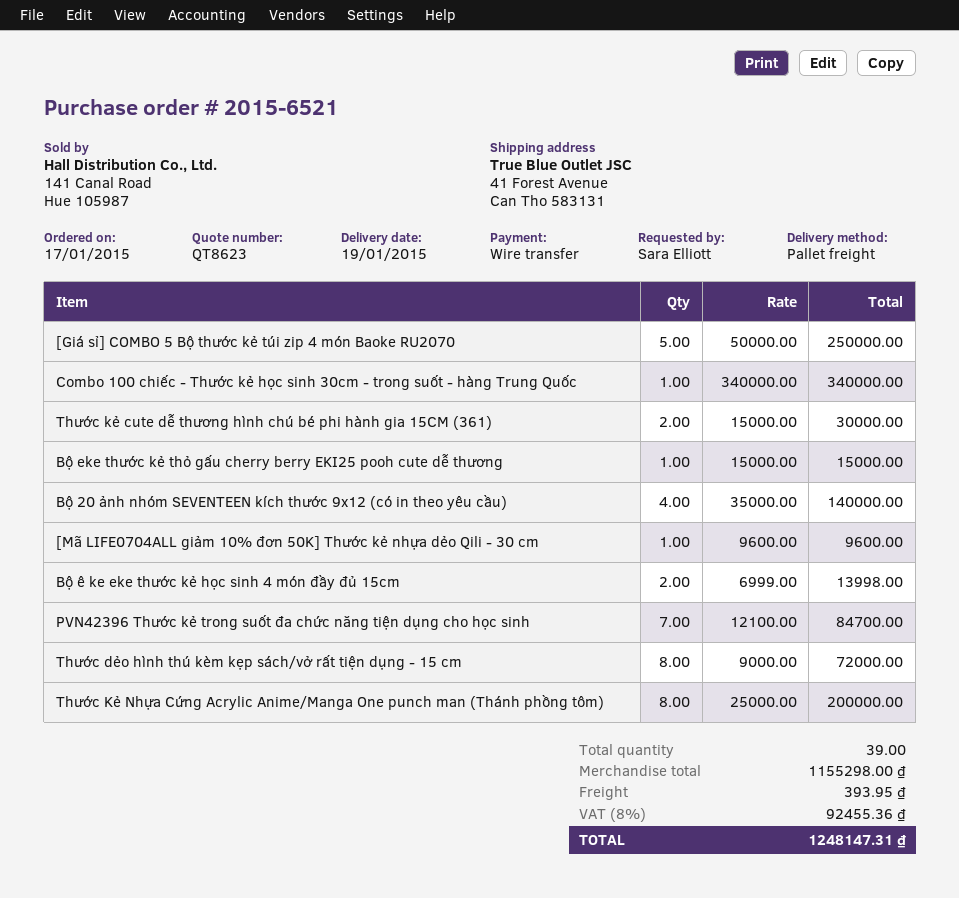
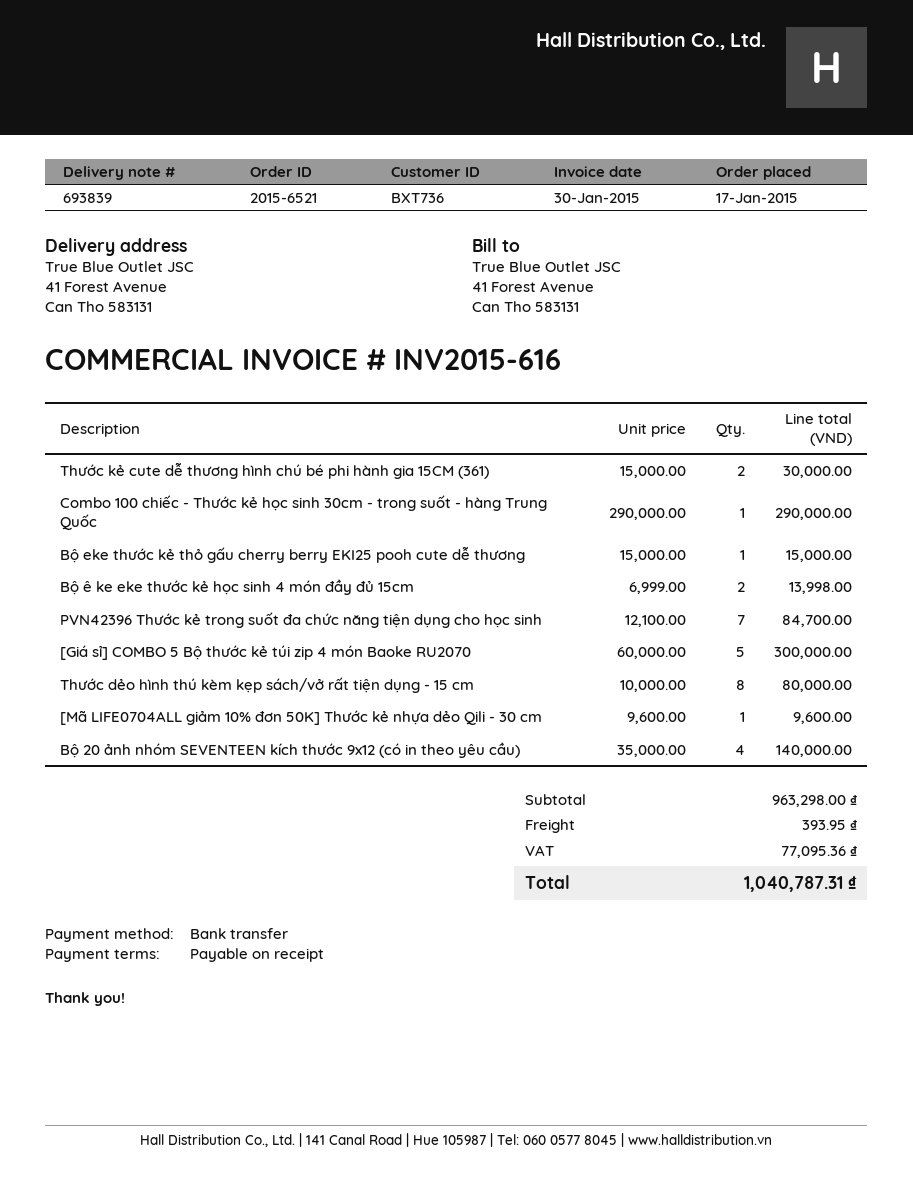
[Giá sỉ] COMBO 5 Bộ thước kẻ túi zip 4 món Baoke RU2070: 5 x 50000.00 = 250000.00 -> 5 x 60000.00 = 300000.00
Combo 100 chiếc - Thước kẻ học sinh 30cm - trong suốt - hàng Trung Quốc: 1 x 340000.00 = 340000.00 -> 1 x 290000.00 = 290000.00
Thước dẻo hình thú kèm kẹp sách/vở rất tiện dụng - 15 cm: 8 x 9000.00 = 72000.00 -> 8 x 10000.00 = 80000.00
Thước Kẻ Nhựa Cứng Acrylic Anime/Manga One punch man (Thánh phồng tôm): 8 x 25000.00 = 200000.00 -> none
subtotal: 1155298.00 -> 963298.00
tax: 92455.36 -> 77095.36
total: 1248147.31 -> 1040787.31

